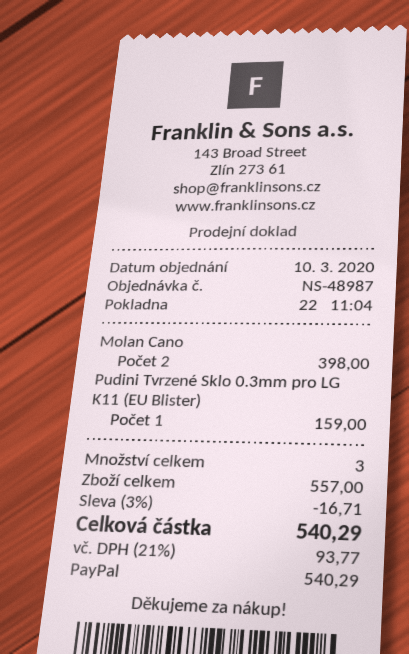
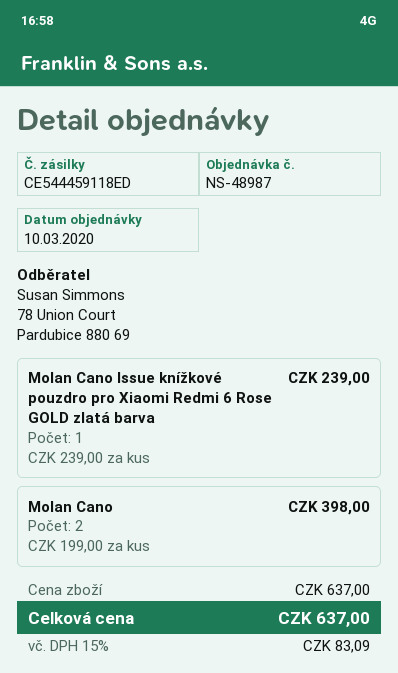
Pudini Tvrzené Sklo 0.3mm pro LG K11 (EU Blister): 1 for 159.00 -> none
Molan Cano Issue knížkové pouzdro pro Xiaomi Redmi 6 Rose GOLD zlatá barva: none -> 1 for 239.00
subtotal: 557.00 -> 637.00
discount: 3% = 16.71 -> none
tax: 21% = 93.77 -> 15% = 83.09
total: 540.29 -> 637.00

